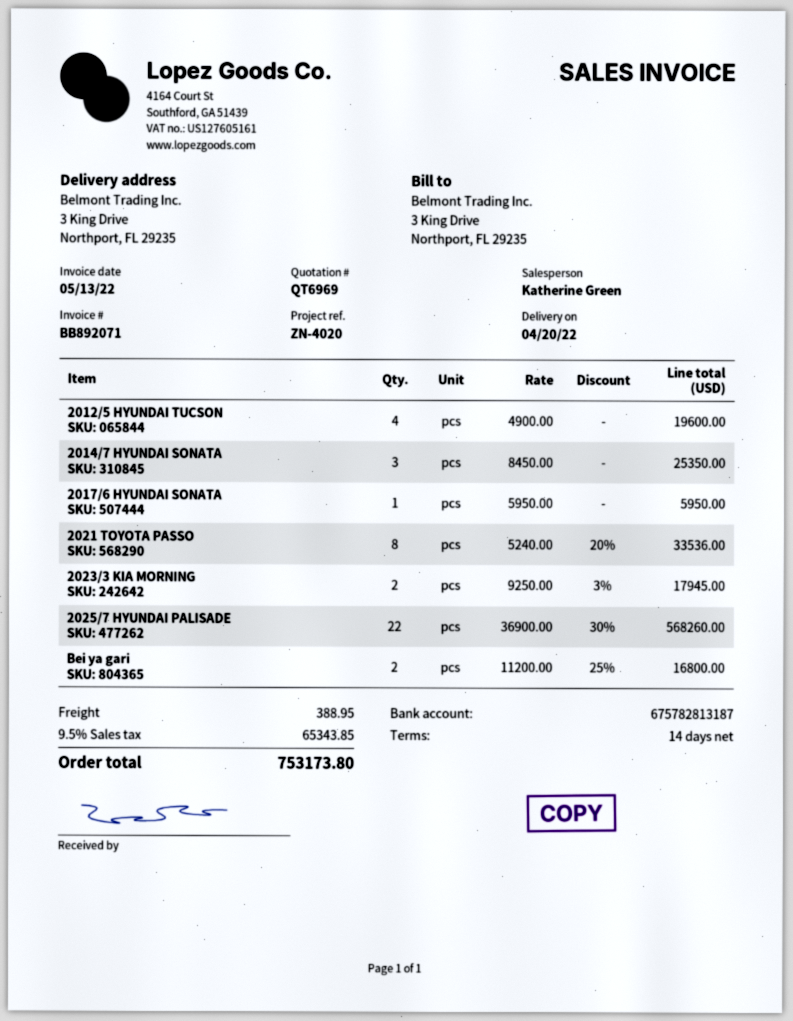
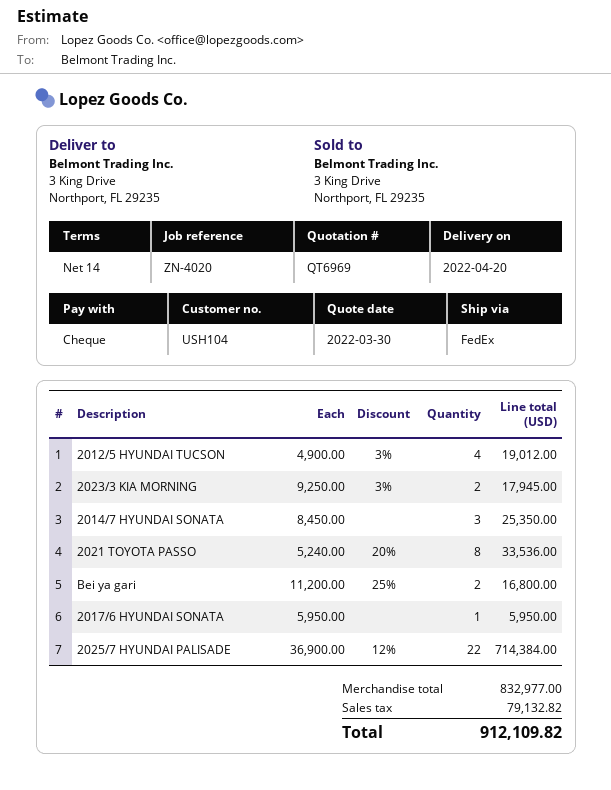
2012/5 HYUNDAI TUCSON: 4 x 4900.00 = 19600.00 -> 4 x 4900.00 - 3% = 19012.00
2025/7 HYUNDAI PALISADE: 22 x 36900.00 - 30% = 568260.00 -> 22 x 36900.00 - 12% = 714384.00
shipping: 388.95 -> none
tax: 65343.85 -> 79132.82
total: 753173.80 -> 912109.82

